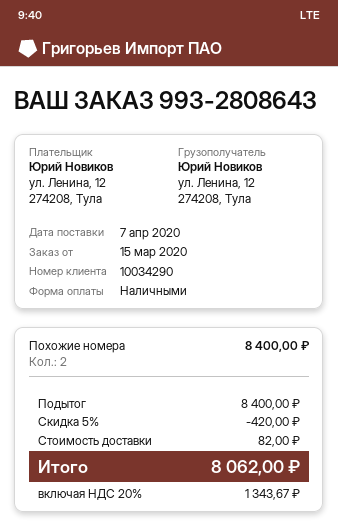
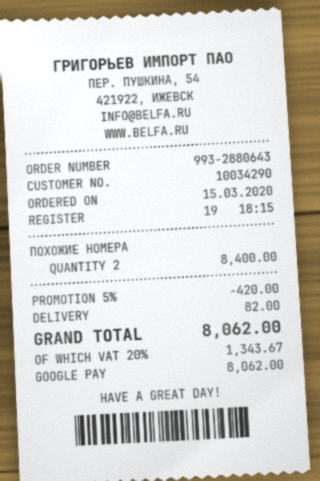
order number: 993-2808643 -> 993-2880643
payment method: cash -> Google Pay

